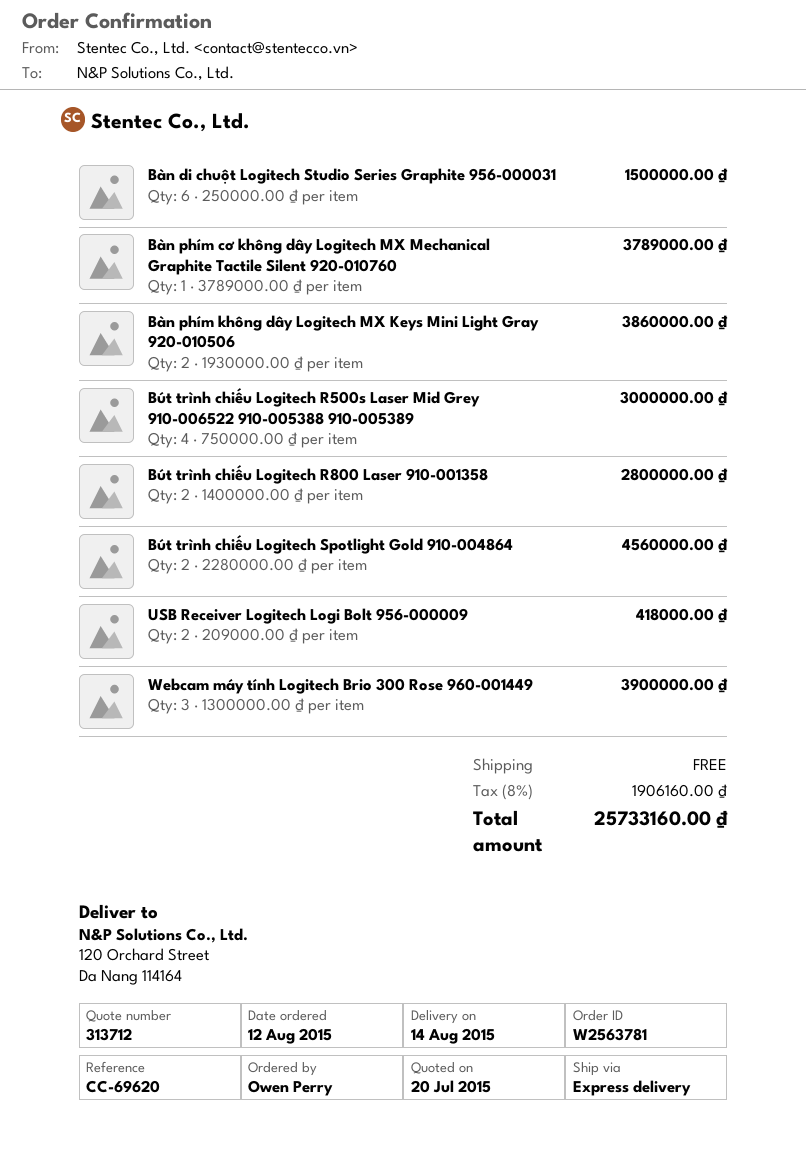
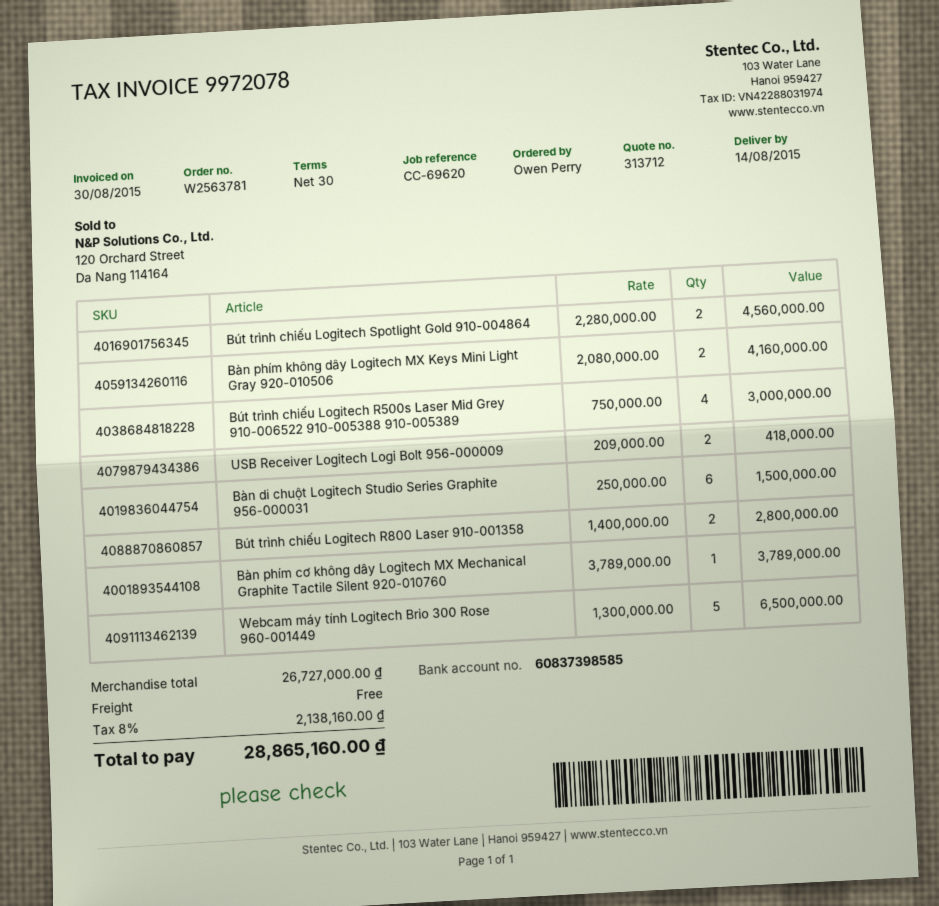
Bàn phím không dây Logitech MX Keys Mini Light Gray 920-010506: 2 x 1930000.00 = 3860000.00 -> 2 x 2080000.00 = 4160000.00
Webcam máy tính Logitech Brio 300 Rose 960-001449: 3 x 1300000.00 = 3900000.00 -> 5 x 1300000.00 = 6500000.00
tax: 8% = 1906160.00 -> 8% = 2138160.00
total: 25733160.00 -> 28865160.00

